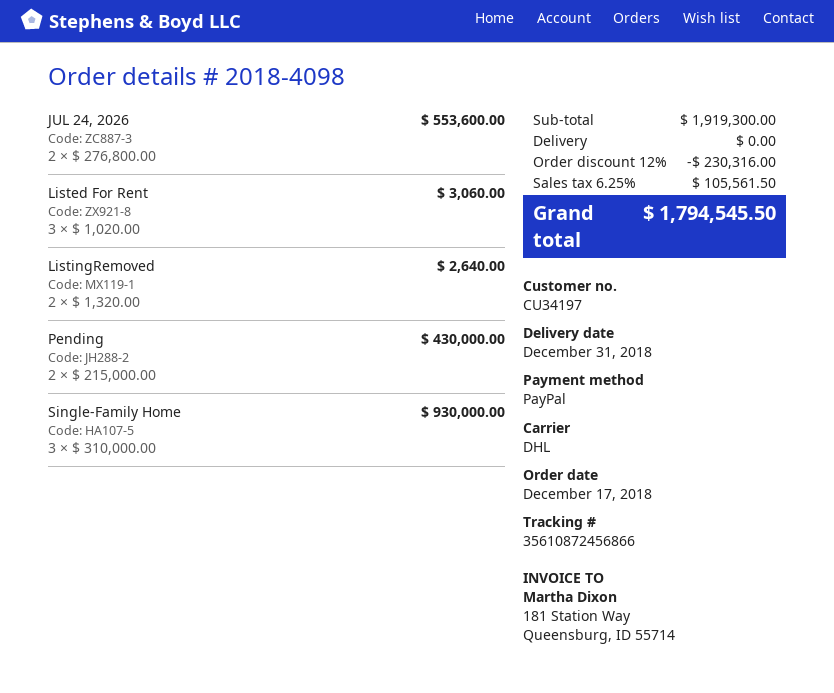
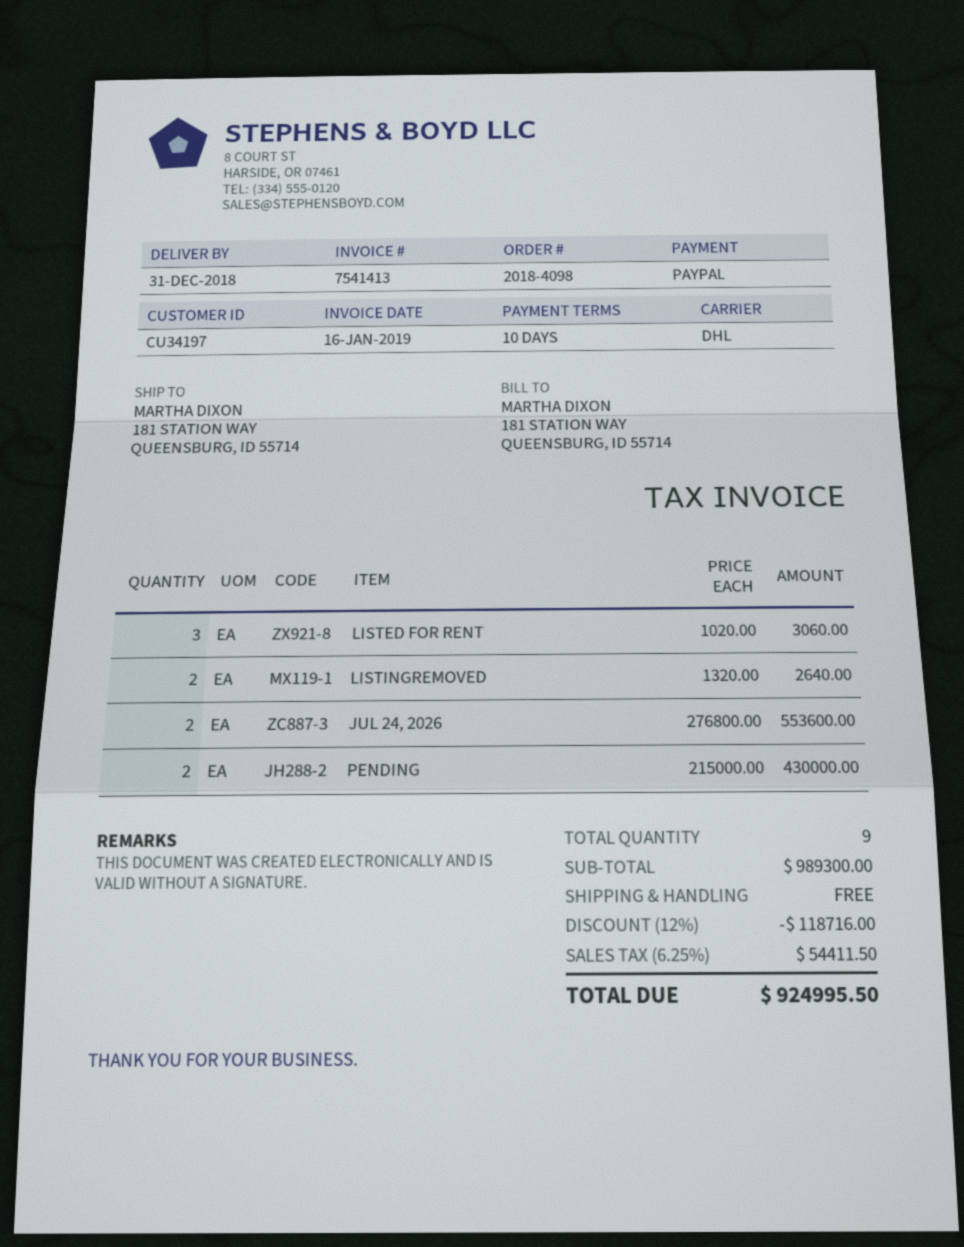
Single-Family Home: 3 x 310000.00 = 930000.00 -> none
subtotal: 1919300.00 -> 989300.00
discount: 12% = 230316.00 -> 12% = 118716.00
tax: 6.25% = 105561.50 -> 6.25% = 54411.50
total: 1794545.50 -> 924995.50

